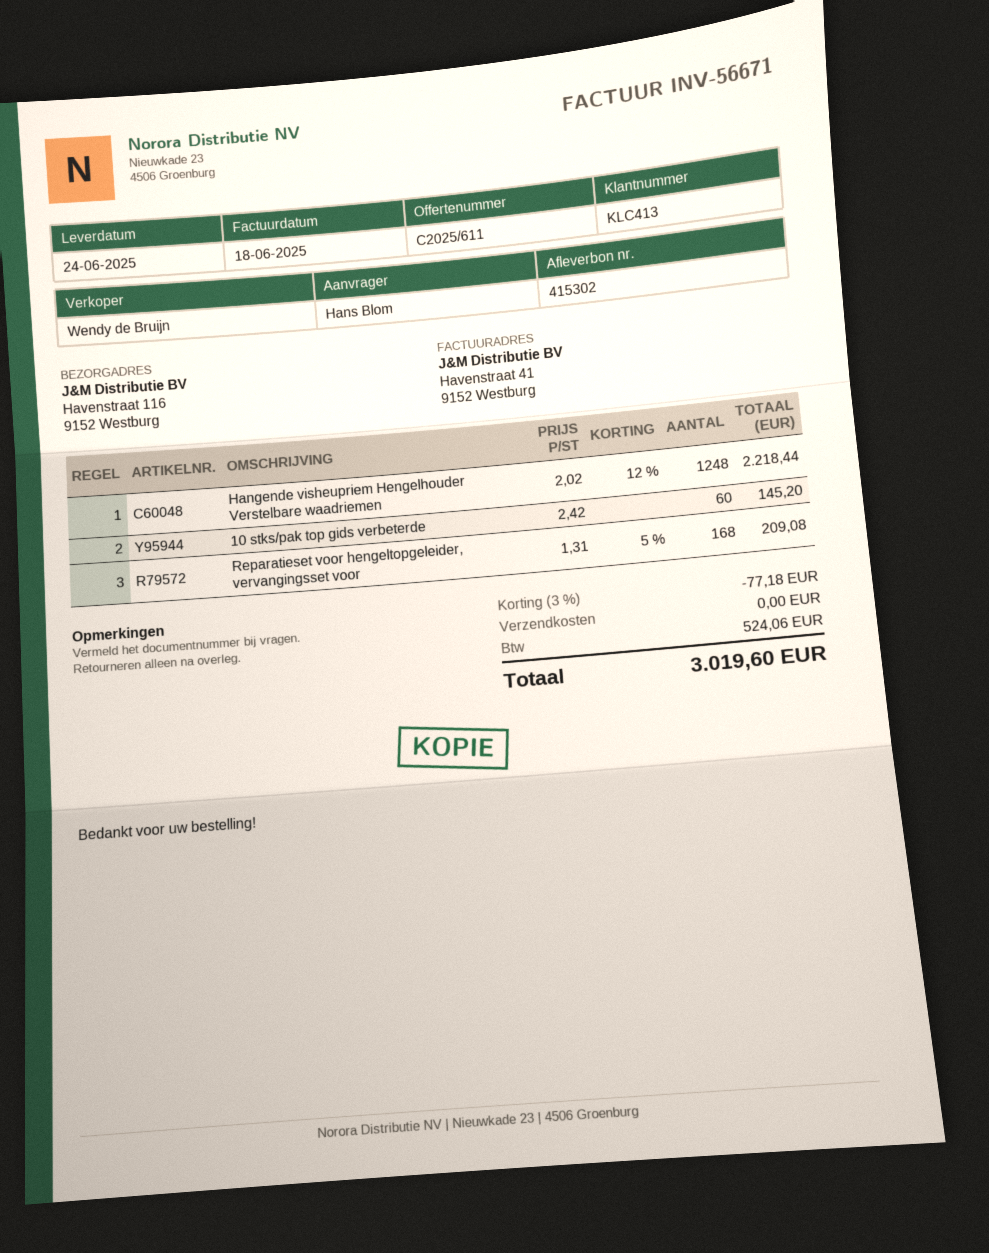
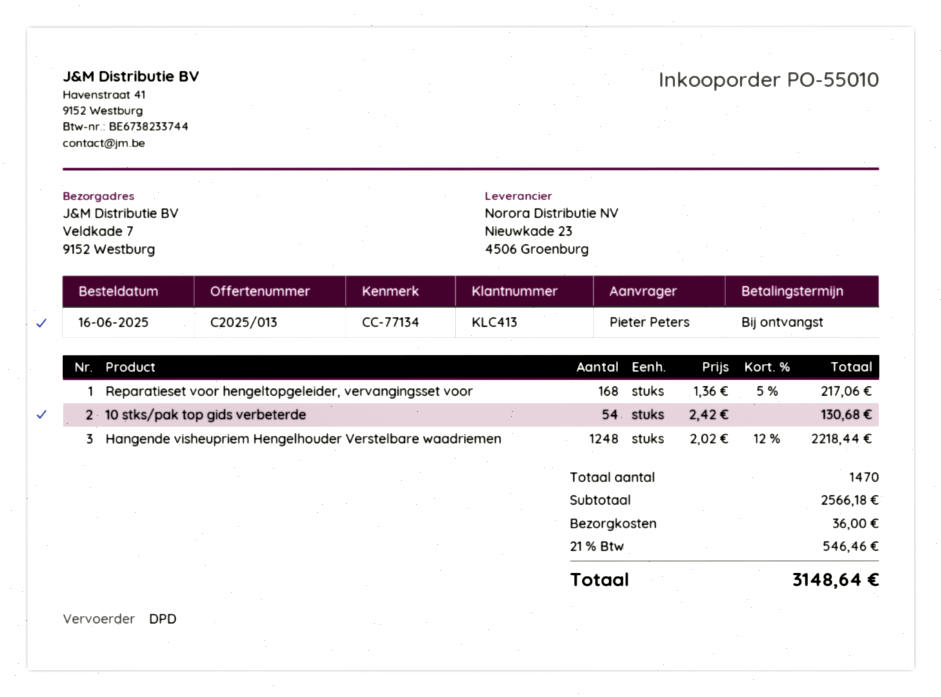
quote number: C2025/611 -> C2025/013
ordered by: Hans Blom -> Pieter Peters
ship to: Havenstraat 116, 9152 Westburg -> Veldkade 7, 9152 Westburg
10 stks/pak top gids verbeterde: 60 x 2.42 = 145.20 -> 54 x 2.42 = 130.68
Reparatieset voor hengeltopgeleider, vervangingsset voor: 168 x 1.31 - 5% = 209.08 -> 168 x 1.36 - 5% = 217.06
discount: 3% = 77.18 -> none
shipping: 0.00 -> 36.00
tax: 524.06 -> 546.46
total: 3019.60 -> 3148.64

